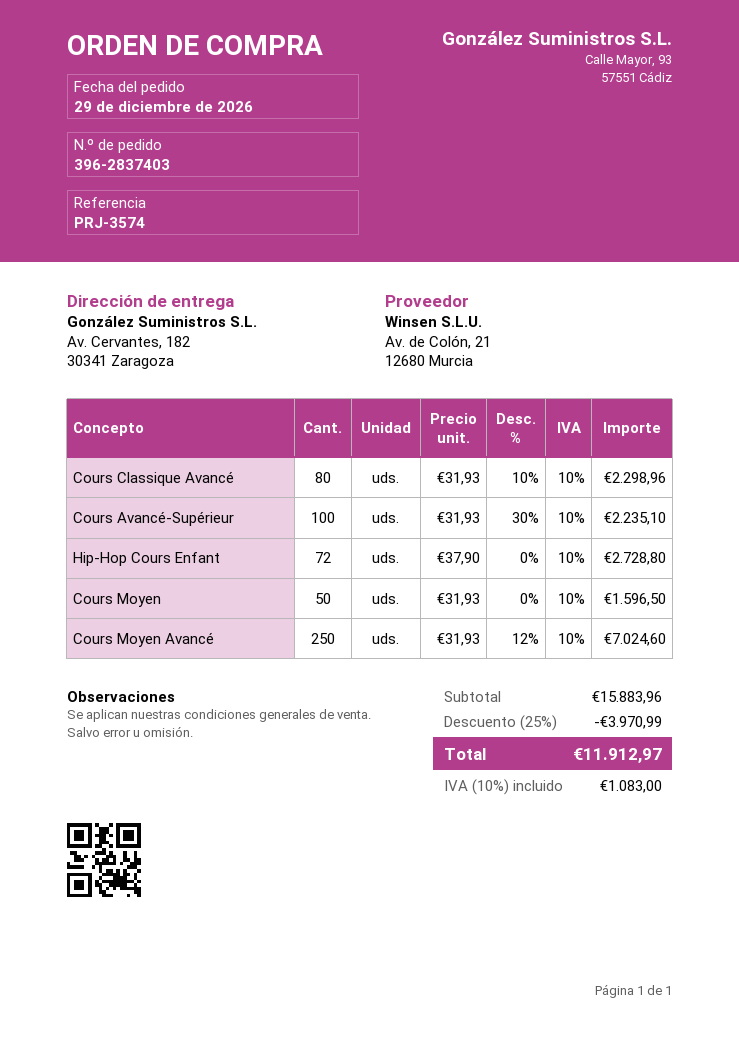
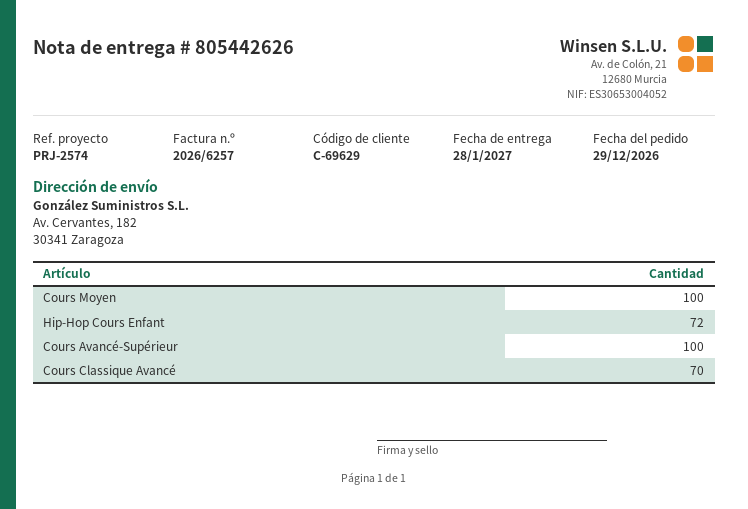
reference: PRJ-3574 -> PRJ-2574
Cours Classique Avancé: 80 -> 70
Cours Moyen: 50 -> 100
Cours Moyen Avancé: 250 -> none

